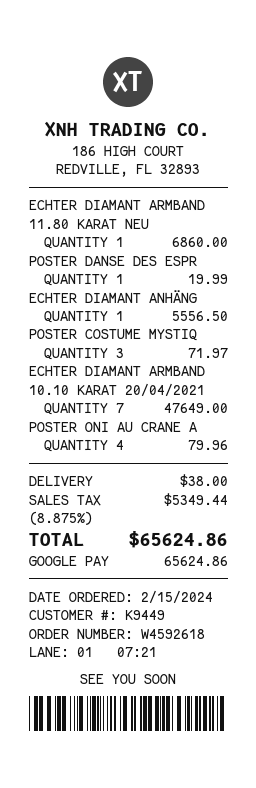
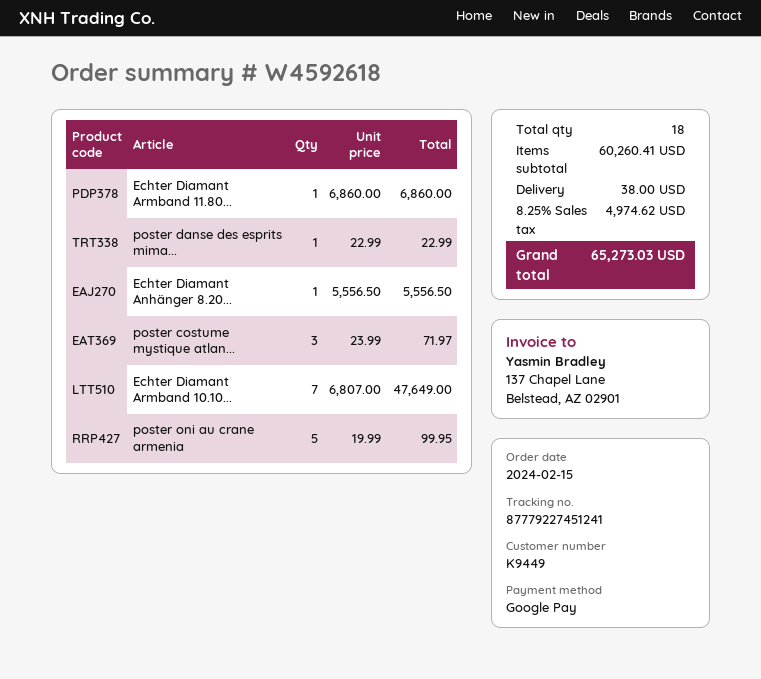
POSTER DANSE DES ESPR: 1 for 19.99 -> 1 for 22.99
POSTER ONI AU CRANE A: 4 for 79.96 -> 5 for 99.95
tax: 8.875% = 5349.44 -> 8.25% = 4974.62
total: 65624.86 -> 65273.03

